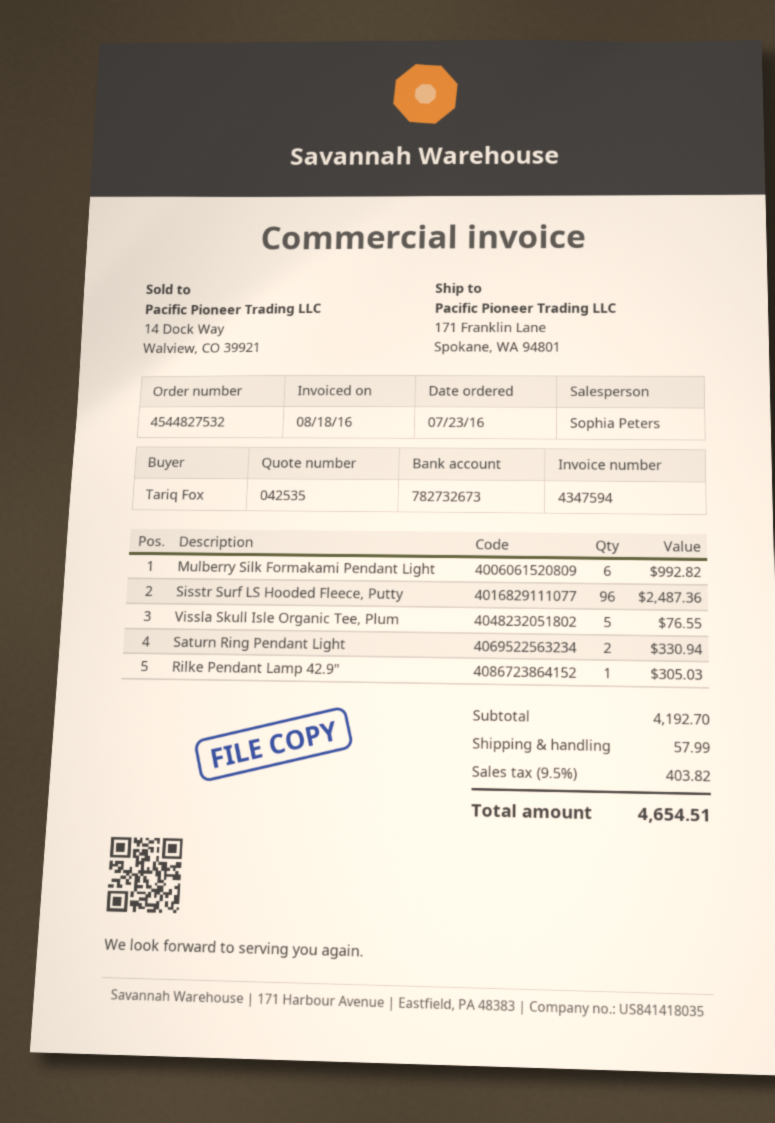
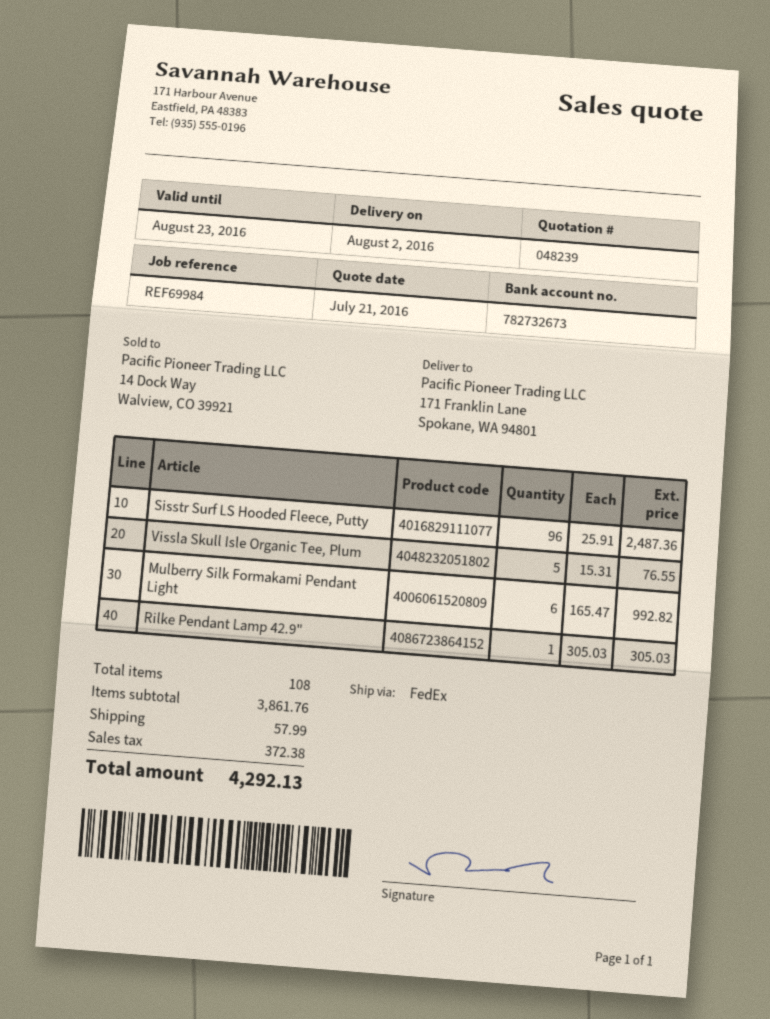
quote number: 042535 -> 048239
Saturn Ring Pendant Light: 2 for 330.94 -> none
subtotal: 4192.70 -> 3861.76
tax: 403.82 -> 372.38
total: 4654.51 -> 4292.13

